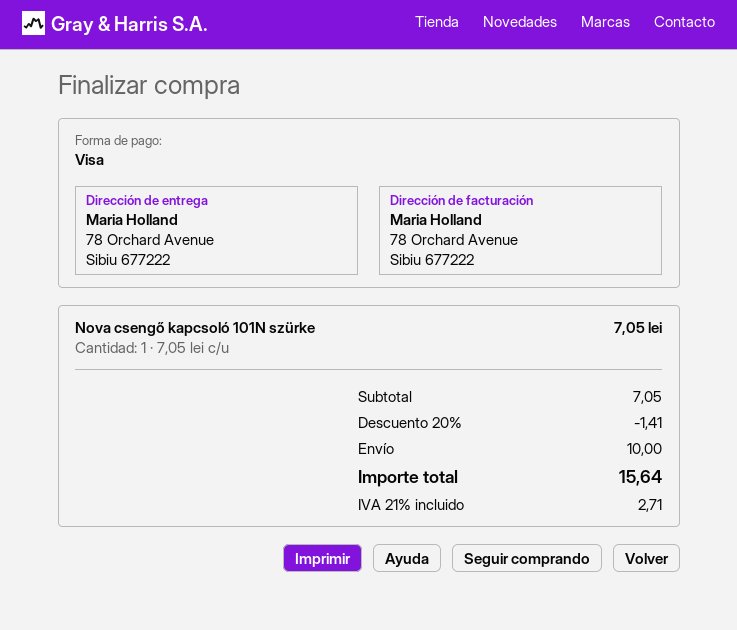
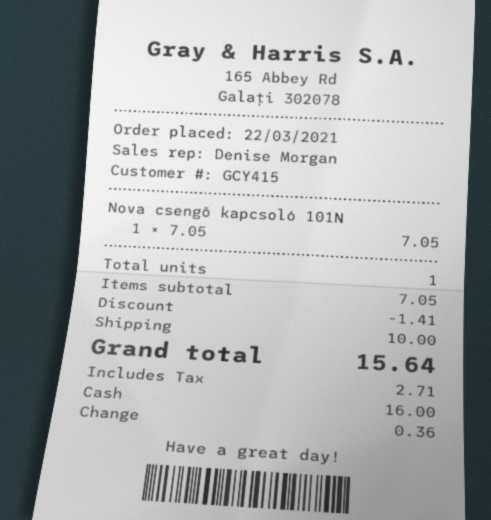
payment method: Visa -> cash

